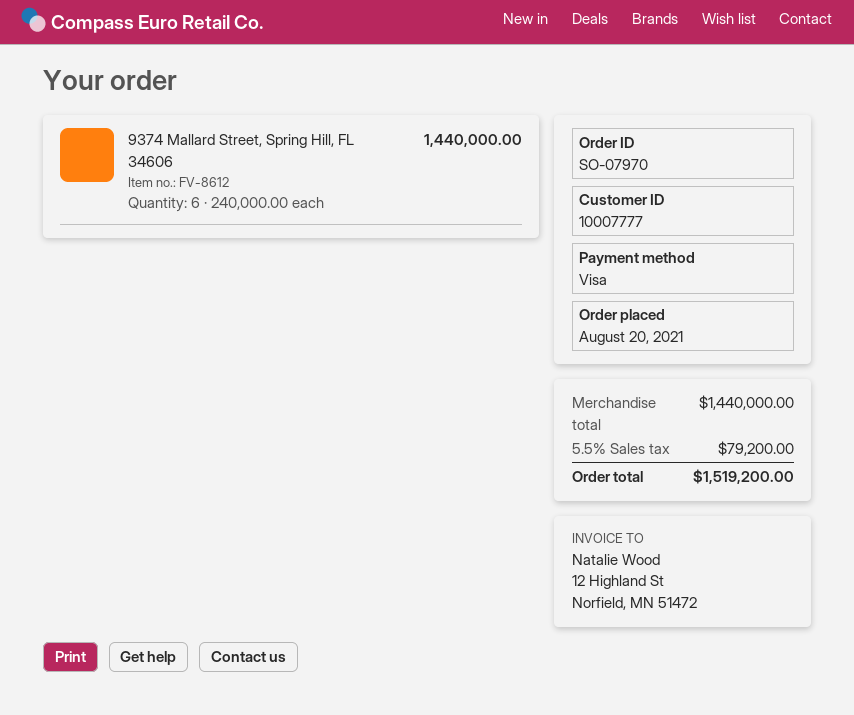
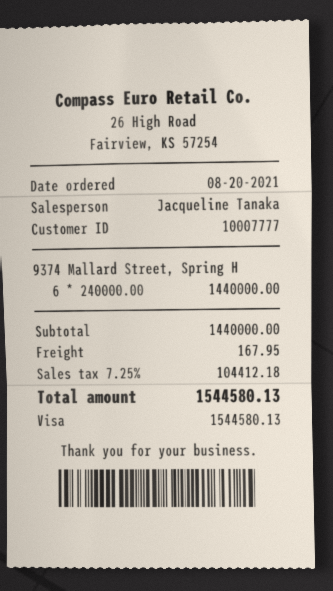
shipping: none -> 167.95
tax: 5.5% = 79200.00 -> 7.25% = 104412.18
total: 1519200.00 -> 1544580.13

